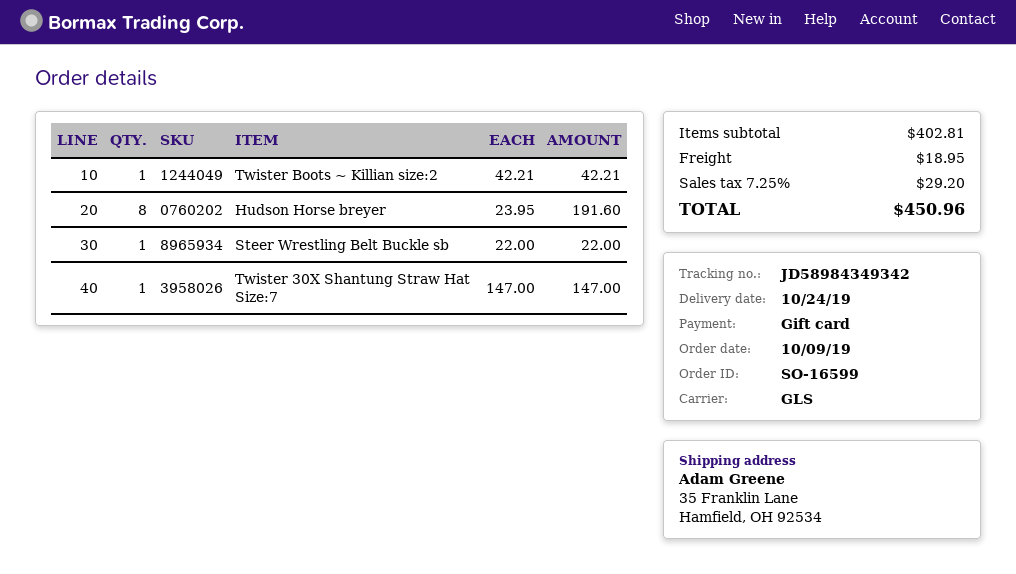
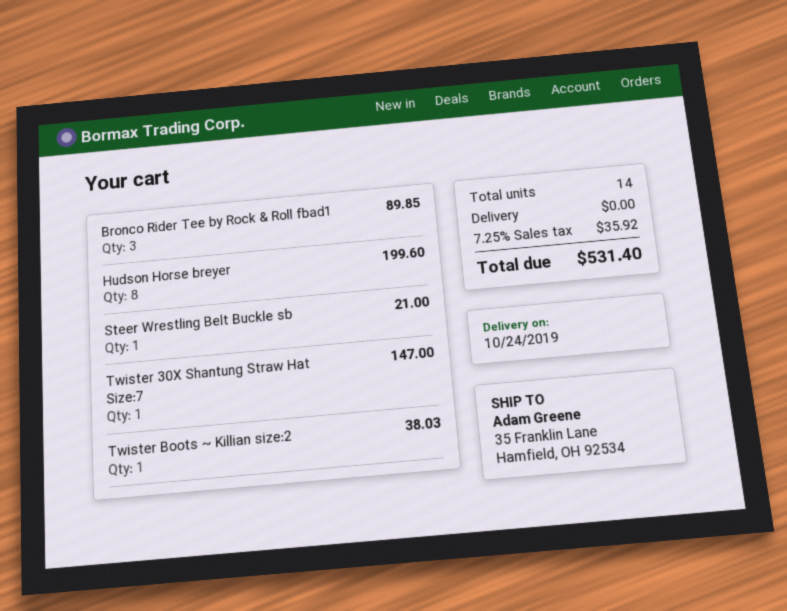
Twister Boots ~ Killian size:2: 1 for 42.21 -> 1 for 38.03
Hudson Horse breyer: 8 for 191.60 -> 8 for 199.60
Steer Wrestling Belt Buckle sb: 1 for 22.00 -> 1 for 21.00
Bronco Rider Tee by Rock & Roll fbad1: none -> 3 for 89.85
shipping: 18.95 -> 0.00
tax: 7.25% = 29.20 -> 7.25% = 35.92
total: 450.96 -> 531.40

